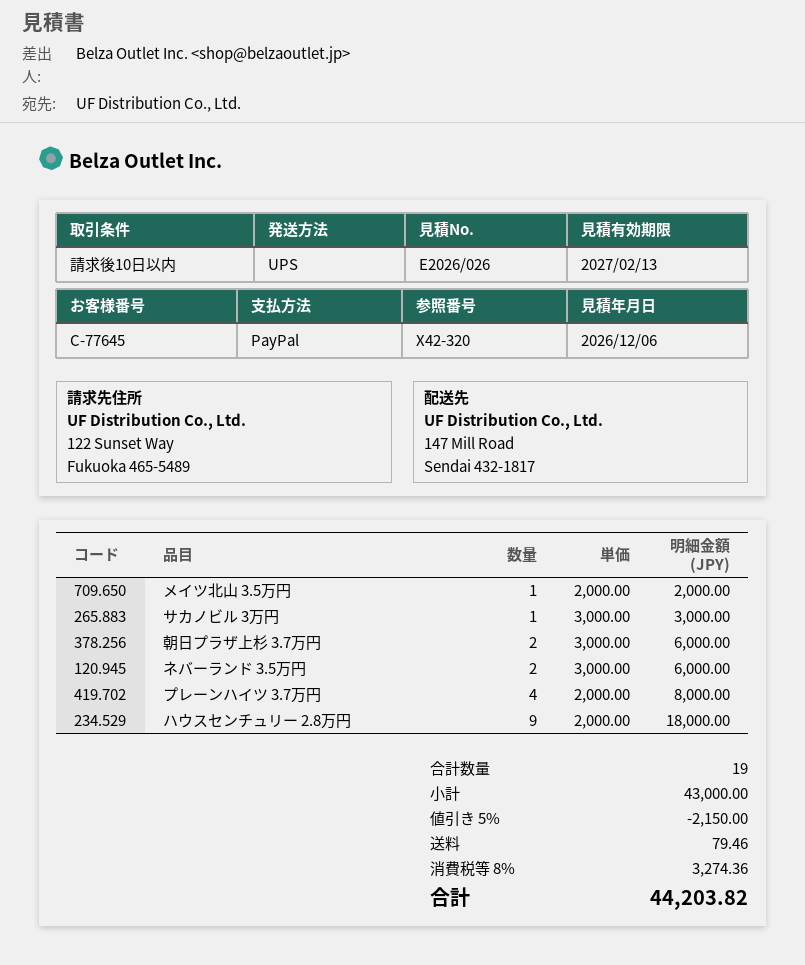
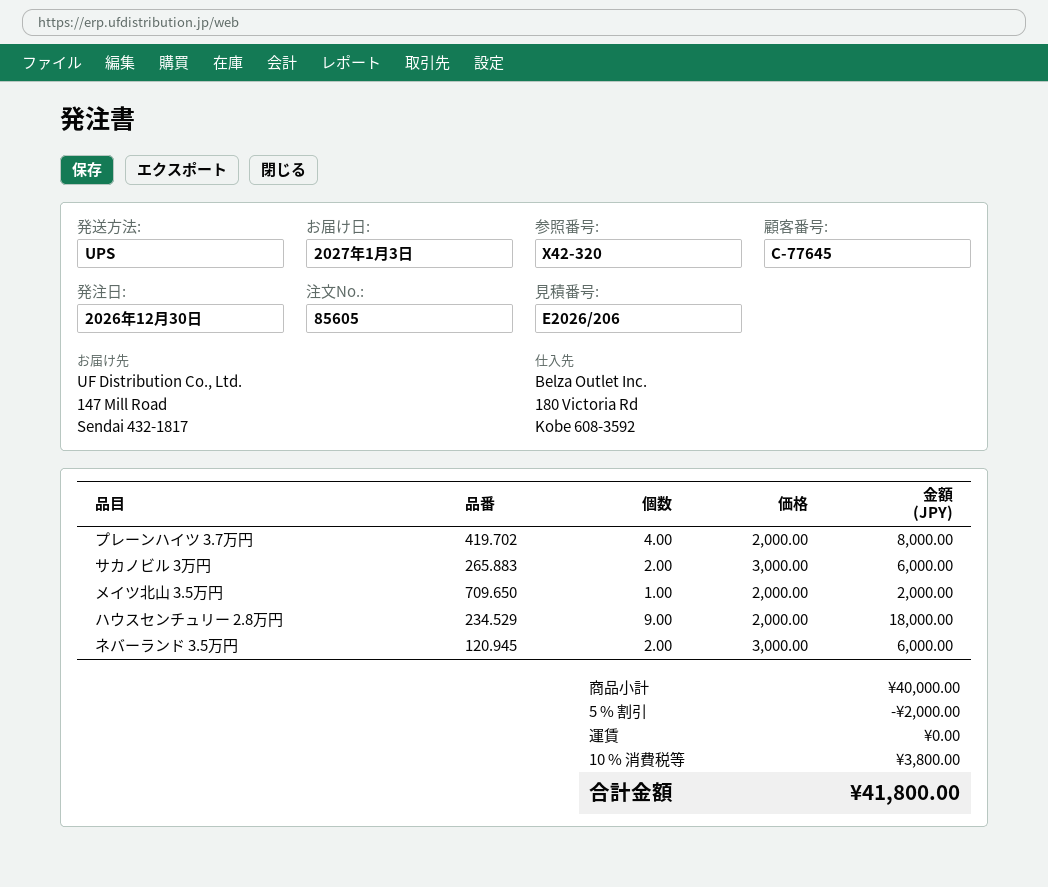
quote number: E2026/026 -> E2026/206
サカノビル 3万円: 1 x 3000.00 = 3000.00 -> 2 x 3000.00 = 6000.00
朝日プラザ上杉 3.7万円: 2 x 3000.00 = 6000.00 -> none
subtotal: 43000.00 -> 40000.00
discount: 5% = 2150.00 -> 5% = 2000.00
shipping: 79.46 -> 0.00
tax: 8% = 3274.36 -> 10% = 3800.00
total: 44203.82 -> 41800.00

